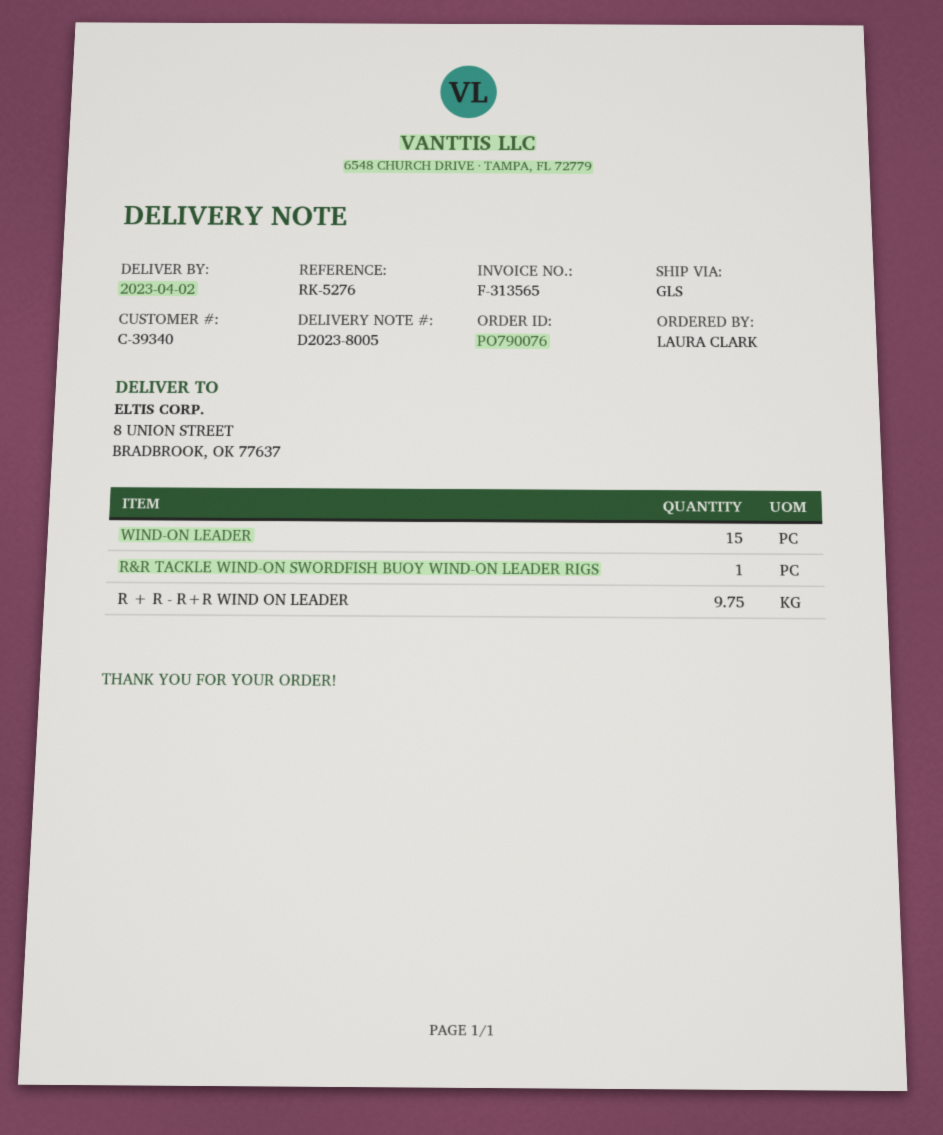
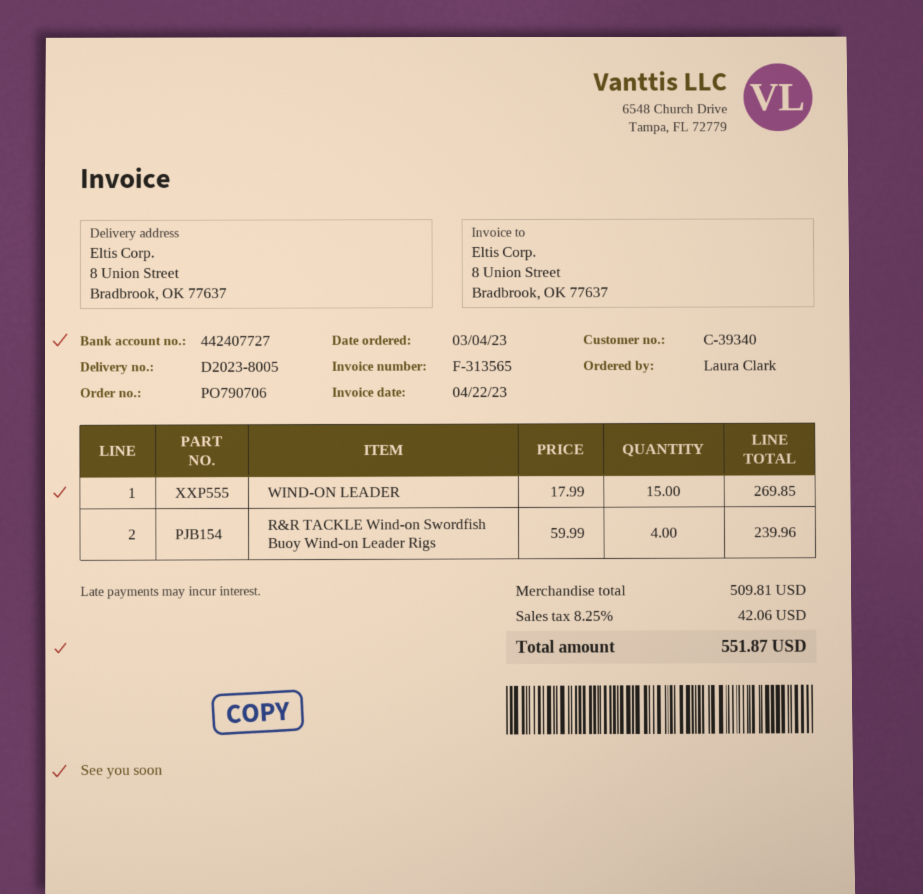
order number: PO790076 -> PO790706
R&R TACKLE WIND-ON SWORDFISH BUOY WIND-ON LEADER RIGS: 1 -> 4
R + R - R+R WIND ON LEADER: 9.75 -> none

